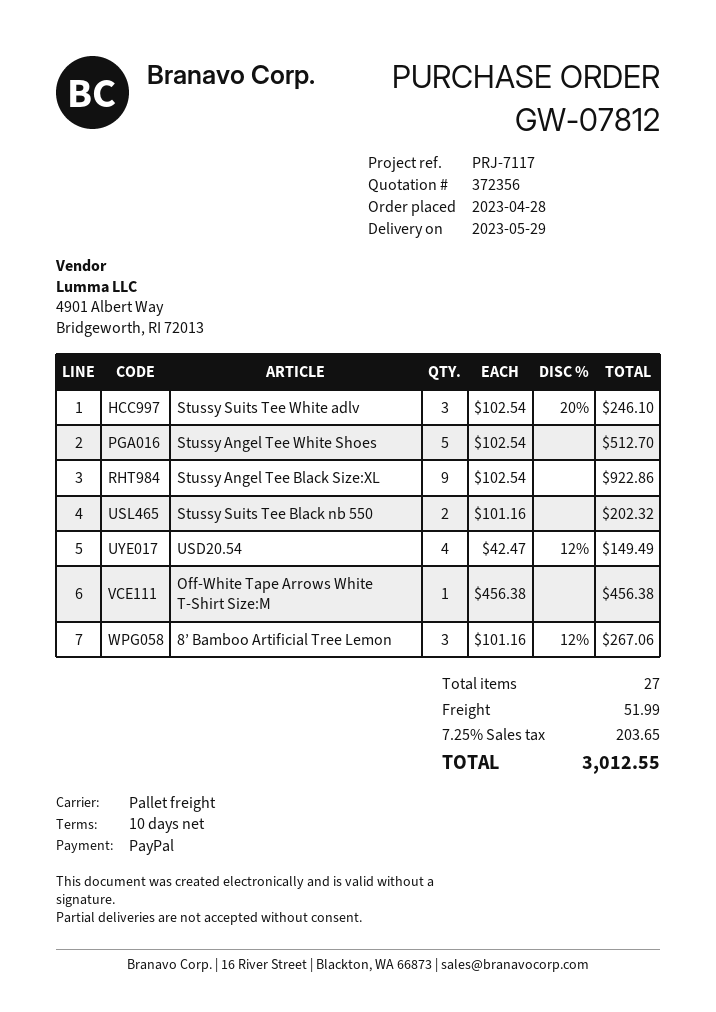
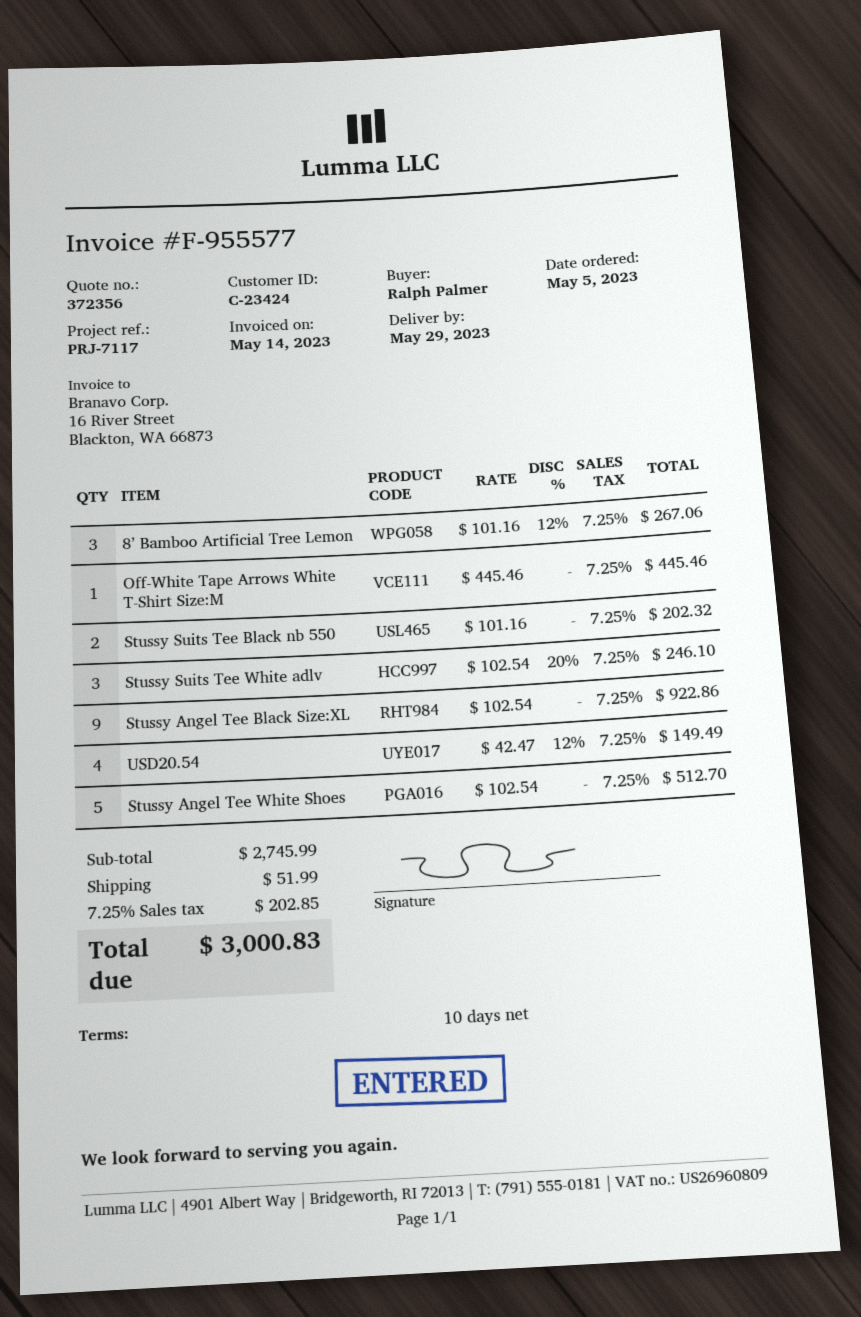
order date: 2023-04-28 -> 2023-05-05
Off-White Tape Arrows White T-Shirt Size:M: 1 x 456.38 = 456.38 -> 1 x 445.46 = 445.46
tax: 7.25% = 203.65 -> 7.25% = 202.85
total: 3012.55 -> 3000.83

